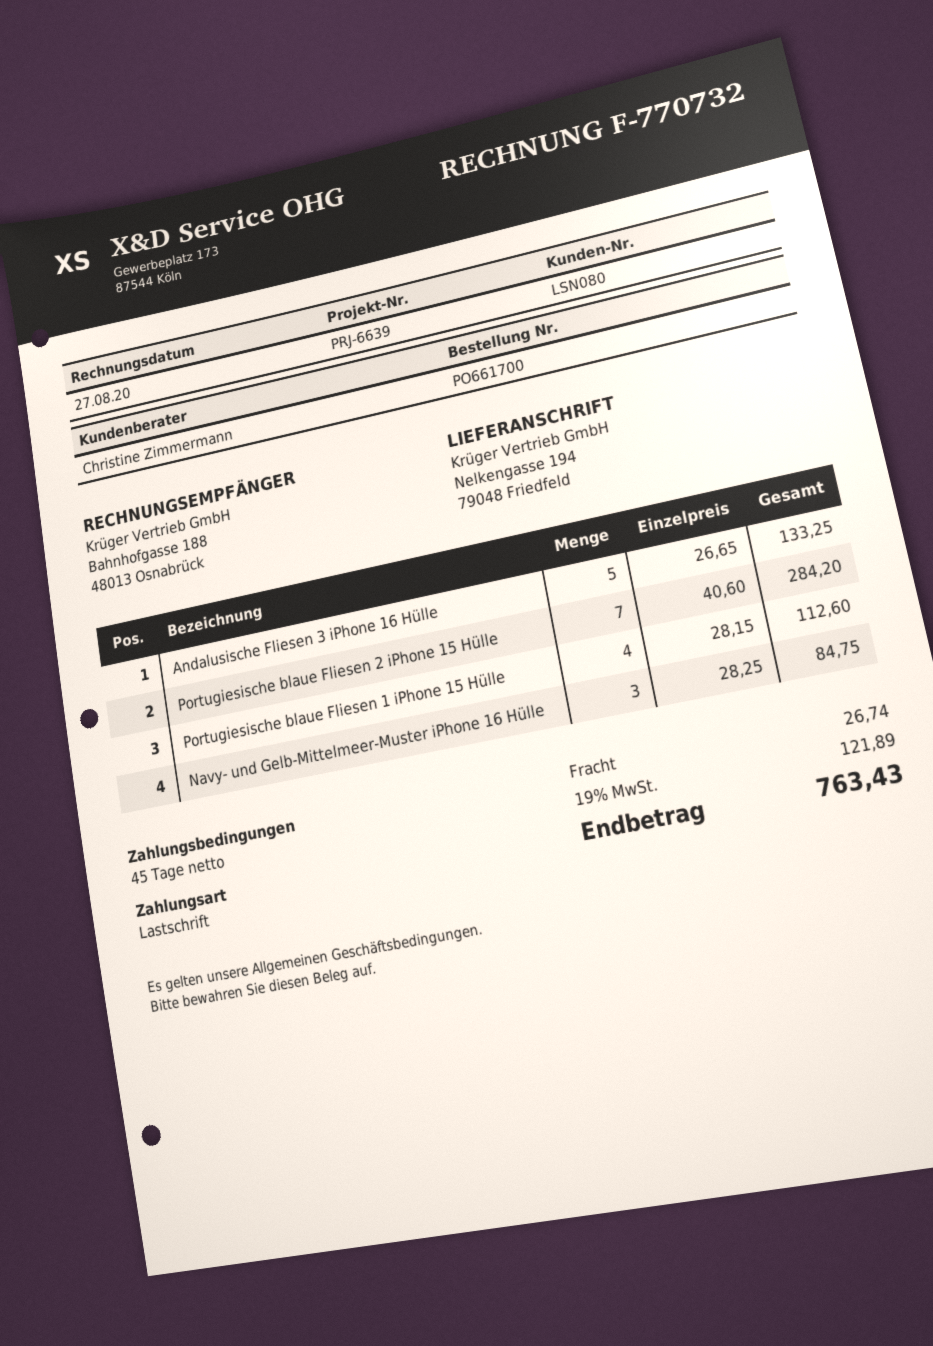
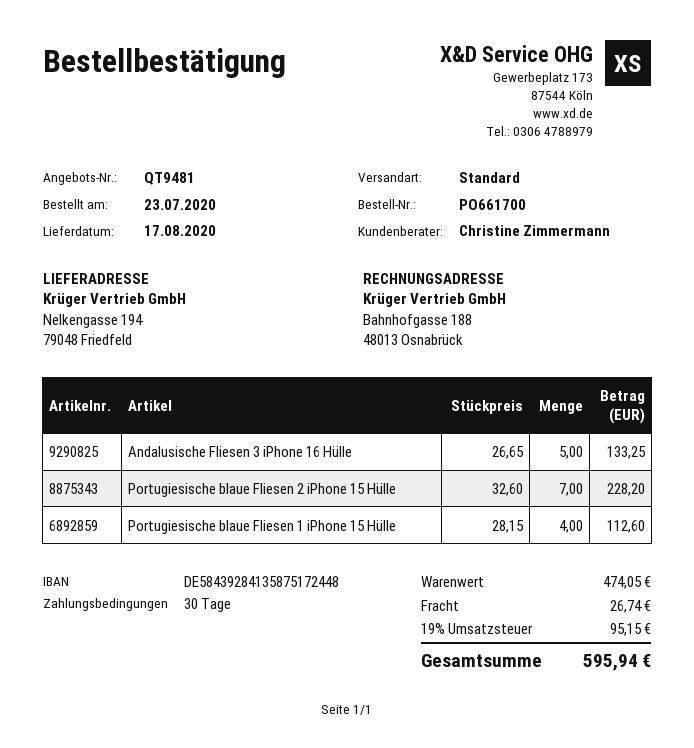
payment terms: 45 days -> 30 days
Portugiesische blaue Fliesen 2 iPhone 15 Hülle: 7 x 40.60 = 284.20 -> 7 x 32.60 = 228.20
Navy- und Gelb-Mittelmeer-Muster iPhone 16 Hülle: 3 x 28.25 = 84.75 -> none
tax: 19% = 121.89 -> 19% = 95.15
total: 763.43 -> 595.94

